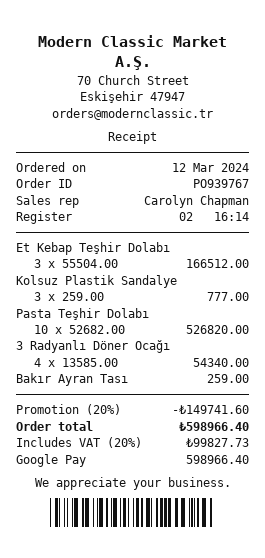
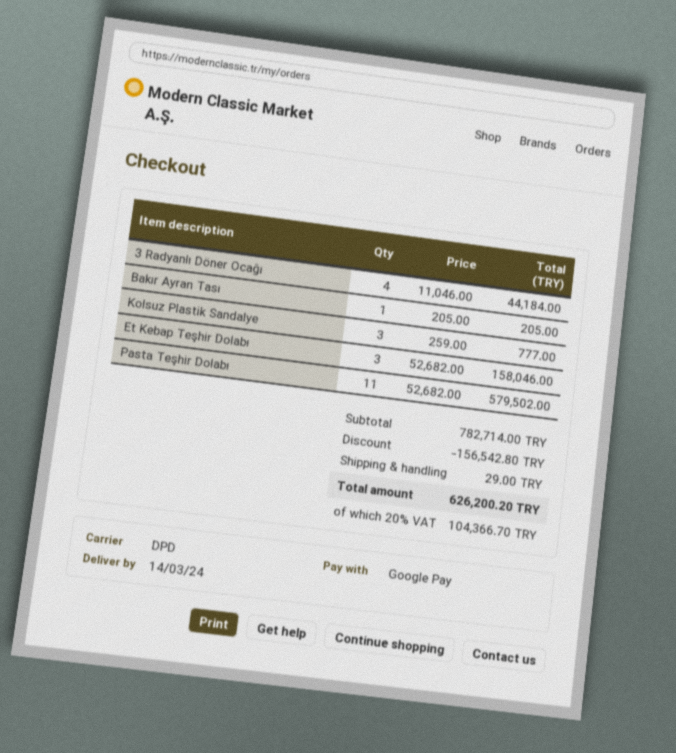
Et Kebap Teşhir Dolabı: 3 x 55504.00 = 166512.00 -> 3 x 52682.00 = 158046.00
Pasta Teşhir Dolabı: 10 x 52682.00 = 526820.00 -> 11 x 52682.00 = 579502.00
3 Radyanlı Döner Ocağı: 4 x 13585.00 = 54340.00 -> 4 x 11046.00 = 44184.00
Bakır Ayran Tası: 1 x 259.00 = 259.00 -> 1 x 205.00 = 205.00
discount: 149741.60 -> 156542.80
shipping: none -> 29.00
tax: 20% = 99827.73 -> 20% = 104366.70
total: 598966.40 -> 626200.20

